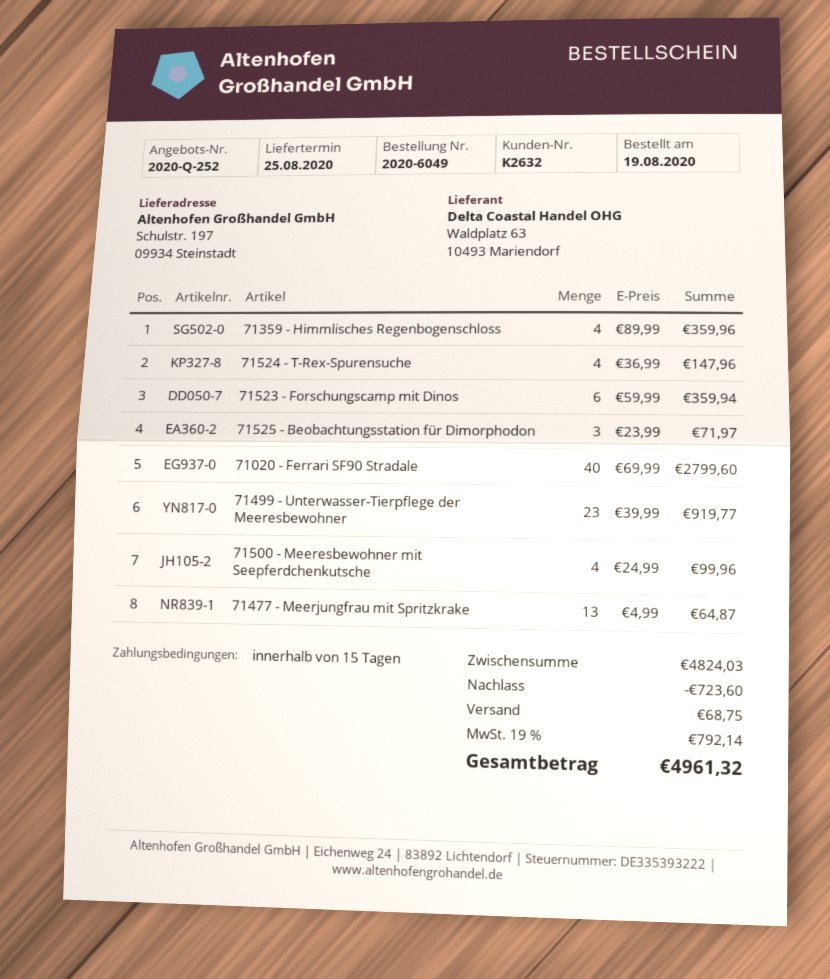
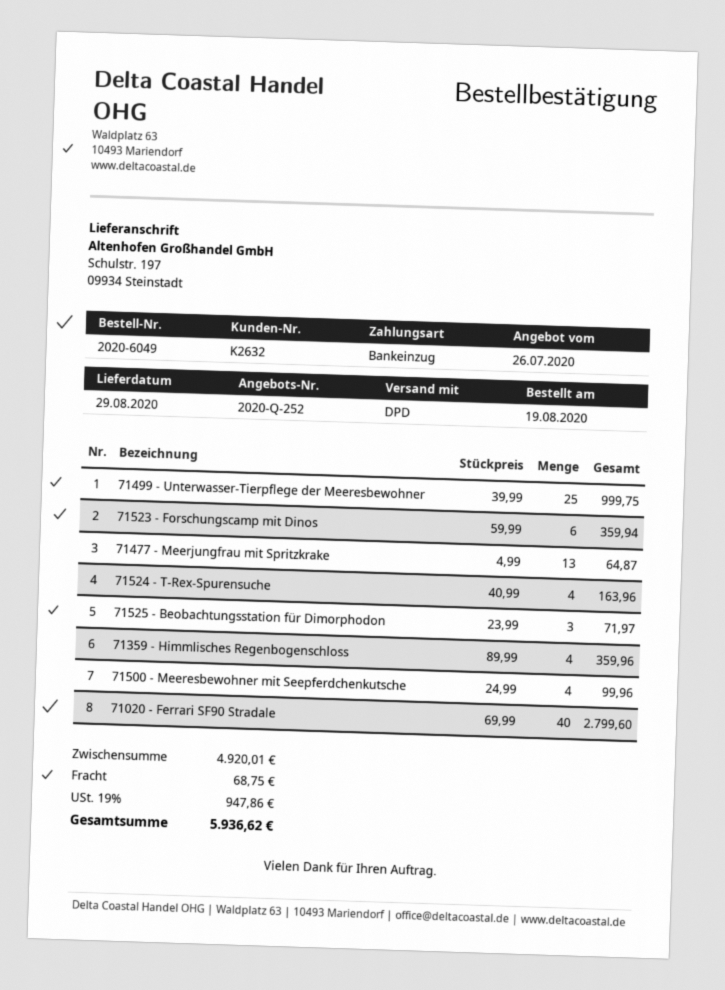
delivery date: 2020-08-25 -> 2020-08-29
71524 - T-Rex-Spurensuche: 4 x 36.99 = 147.96 -> 4 x 40.99 = 163.96
71499 - Unterwasser-Tierpflege der Meeresbewohner: 23 x 39.99 = 919.77 -> 25 x 39.99 = 999.75
subtotal: 4824.03 -> 4920.01
discount: 723.60 -> none
tax: 19% = 792.14 -> 19% = 947.86
total: 4961.32 -> 5936.62

